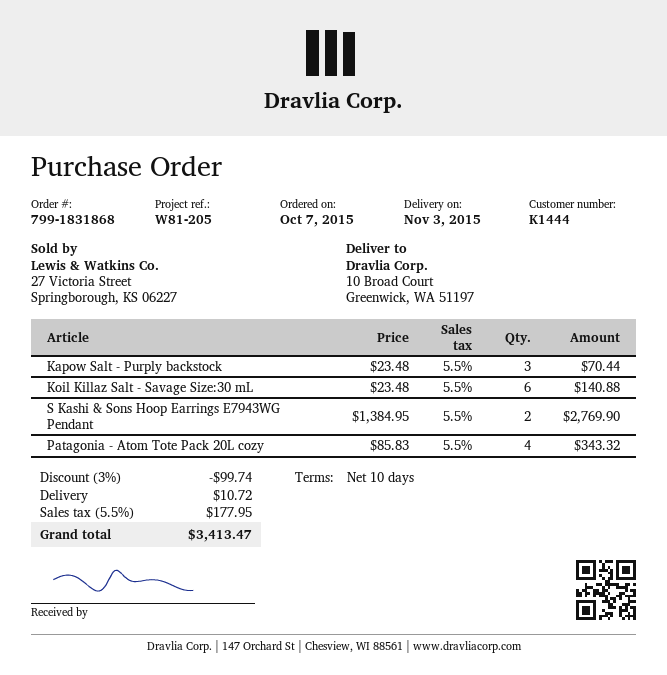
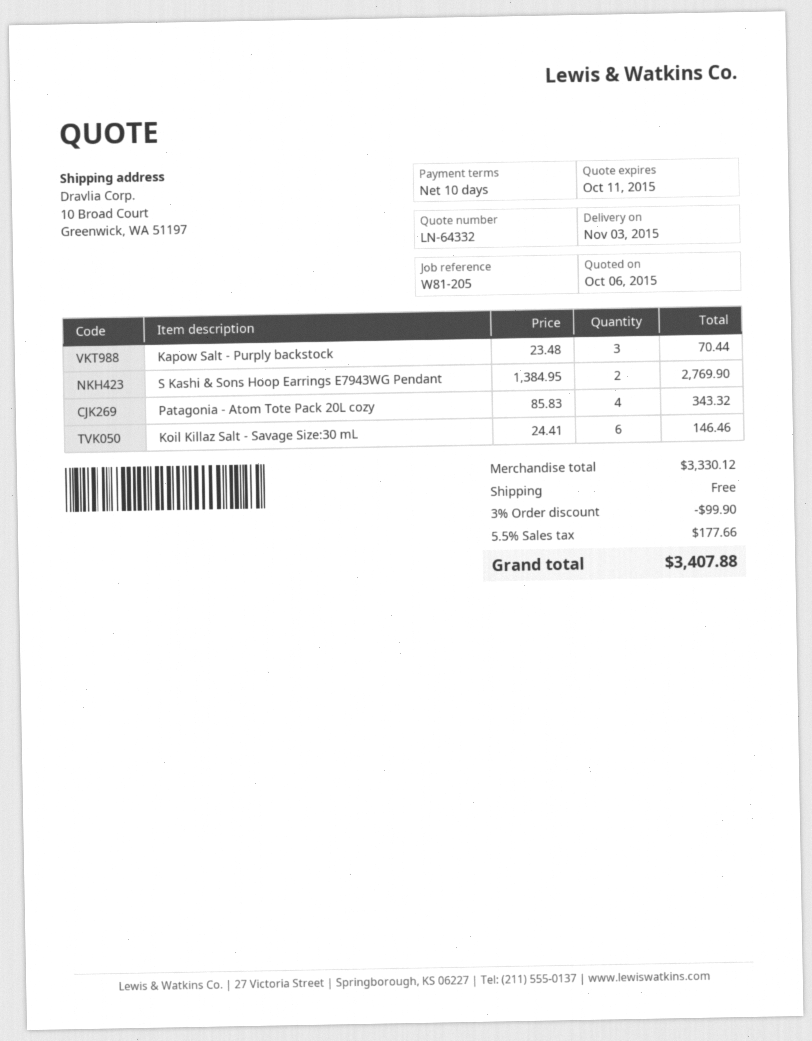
Koil Killaz Salt - Savage Size:30 mL: 6 x 23.48 = 140.88 -> 6 x 24.41 = 146.46
discount: 3% = 99.74 -> 3% = 99.90
shipping: 10.72 -> 0.00
tax: 5.5% = 177.95 -> 5.5% = 177.66
total: 3413.47 -> 3407.88

